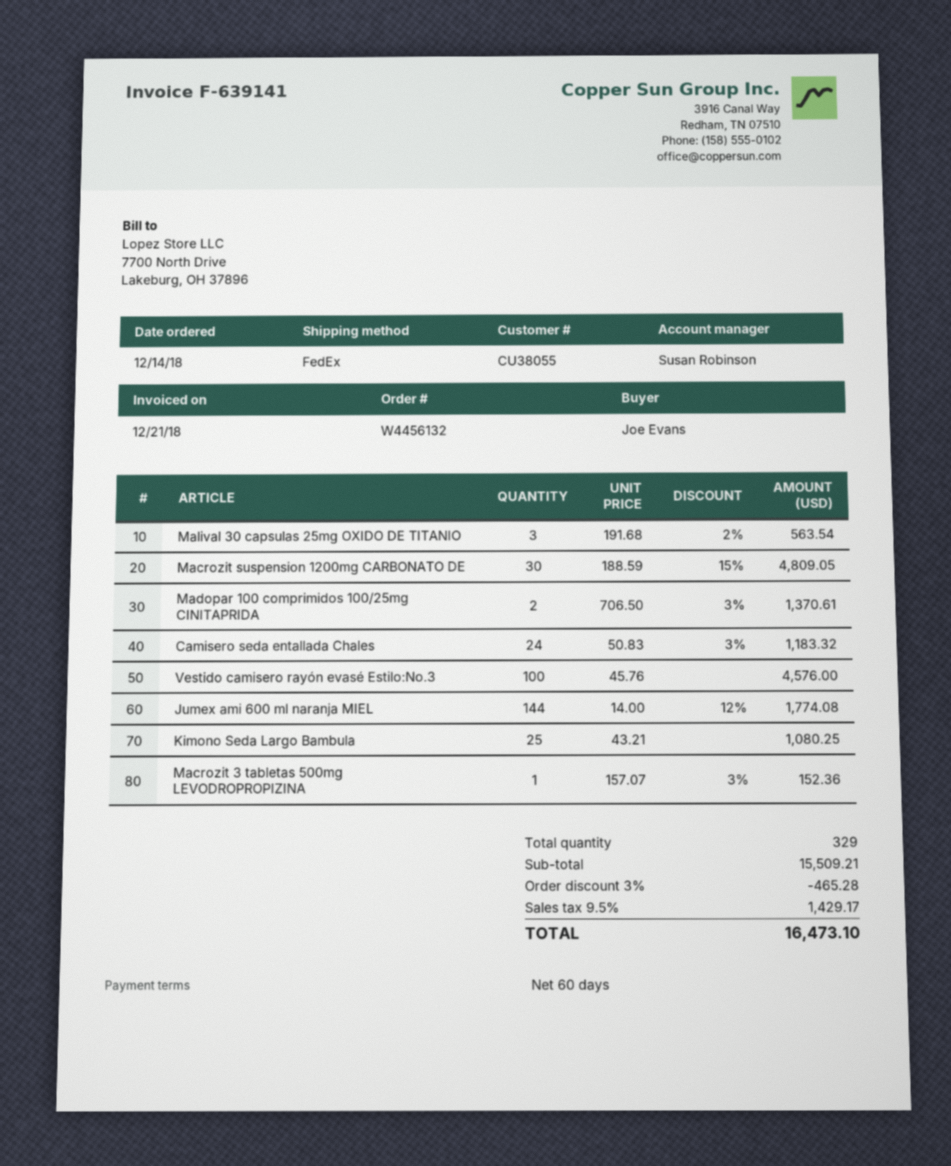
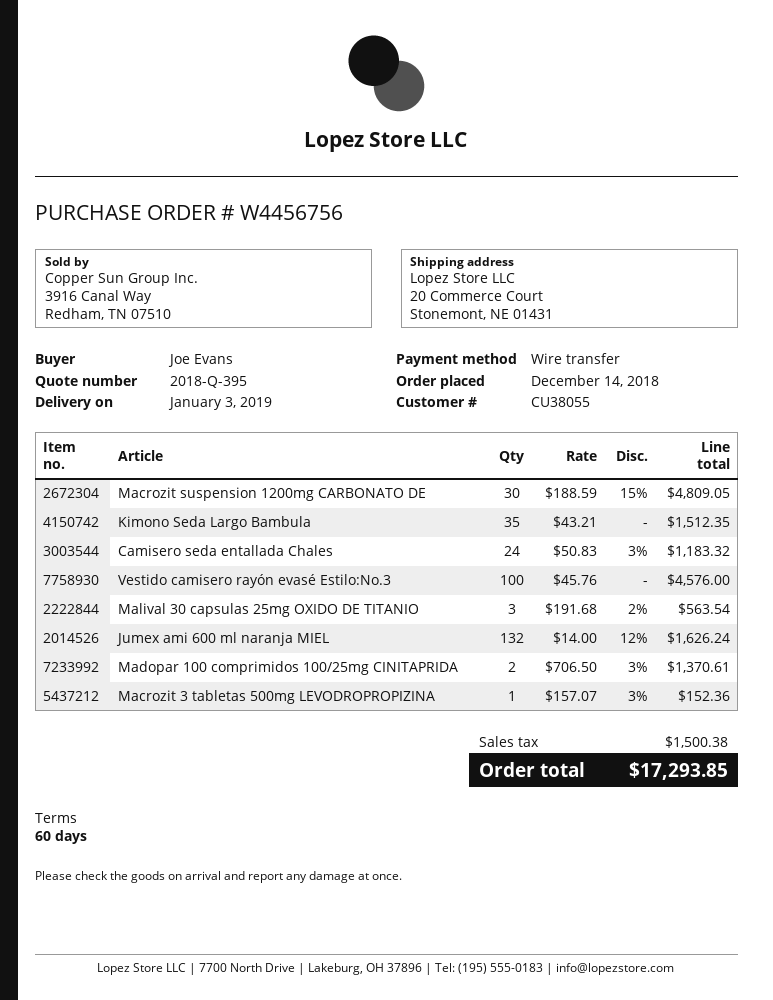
order number: W4456132 -> W4456756
Jumex ami 600 ml naranja MIEL: 144 x 14.00 - 12% = 1774.08 -> 132 x 14.00 - 12% = 1626.24
Kimono Seda Largo Bambula: 25 x 43.21 = 1080.25 -> 35 x 43.21 = 1512.35
discount: 3% = 465.28 -> none
tax: 1429.17 -> 1500.38
total: 16473.10 -> 17293.85

